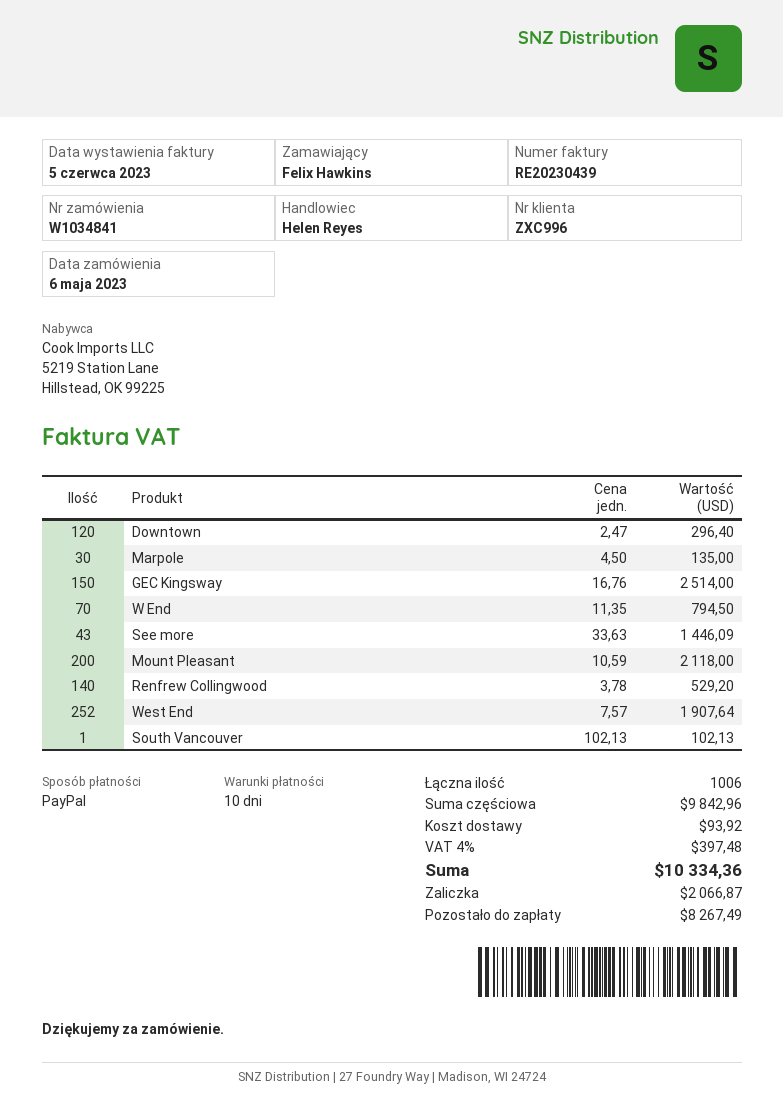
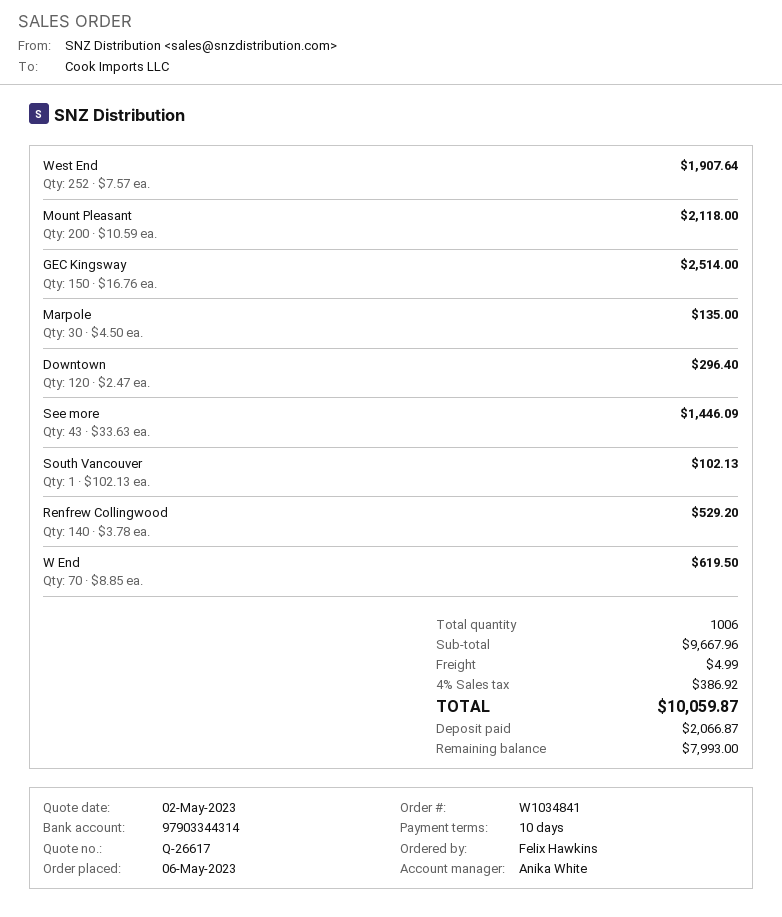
sales rep: Helen Reyes -> Anika White
W End: 70 x 11.35 = 794.50 -> 70 x 8.85 = 619.50
subtotal: 9842.96 -> 9667.96
shipping: 93.92 -> 4.99
tax: 4% = 397.48 -> 4% = 386.92
total: 10334.36 -> 10059.87
balance: 8267.49 -> 7993.00

